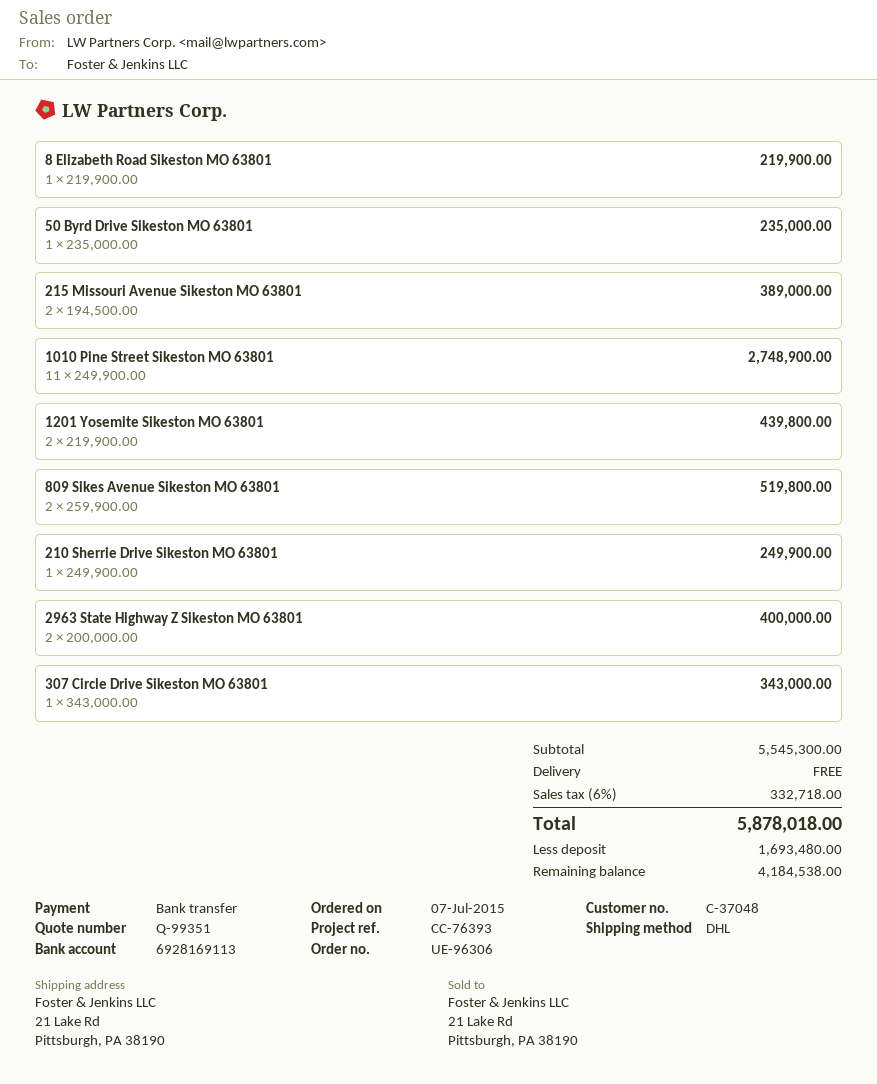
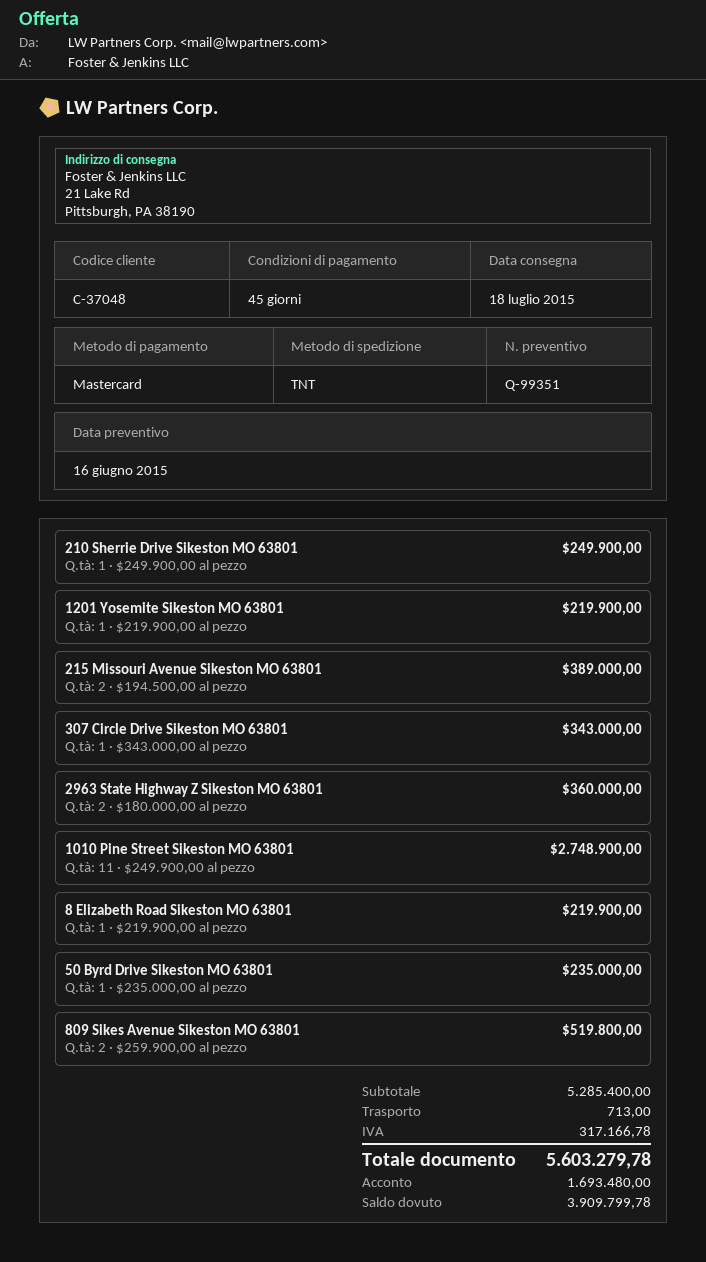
payment method: bank transfer -> Mastercard
shipping method: DHL -> TNT
1201 Yosemite Sikeston MO 63801: 2 x 219900.00 = 439800.00 -> 1 x 219900.00 = 219900.00
2963 State Highway Z Sikeston MO 63801: 2 x 200000.00 = 400000.00 -> 2 x 180000.00 = 360000.00
subtotal: 5545300.00 -> 5285400.00
shipping: 0.00 -> 713.00
tax: 332718.00 -> 317166.78
total: 5878018.00 -> 5603279.78
balance: 4184538.00 -> 3909799.78

